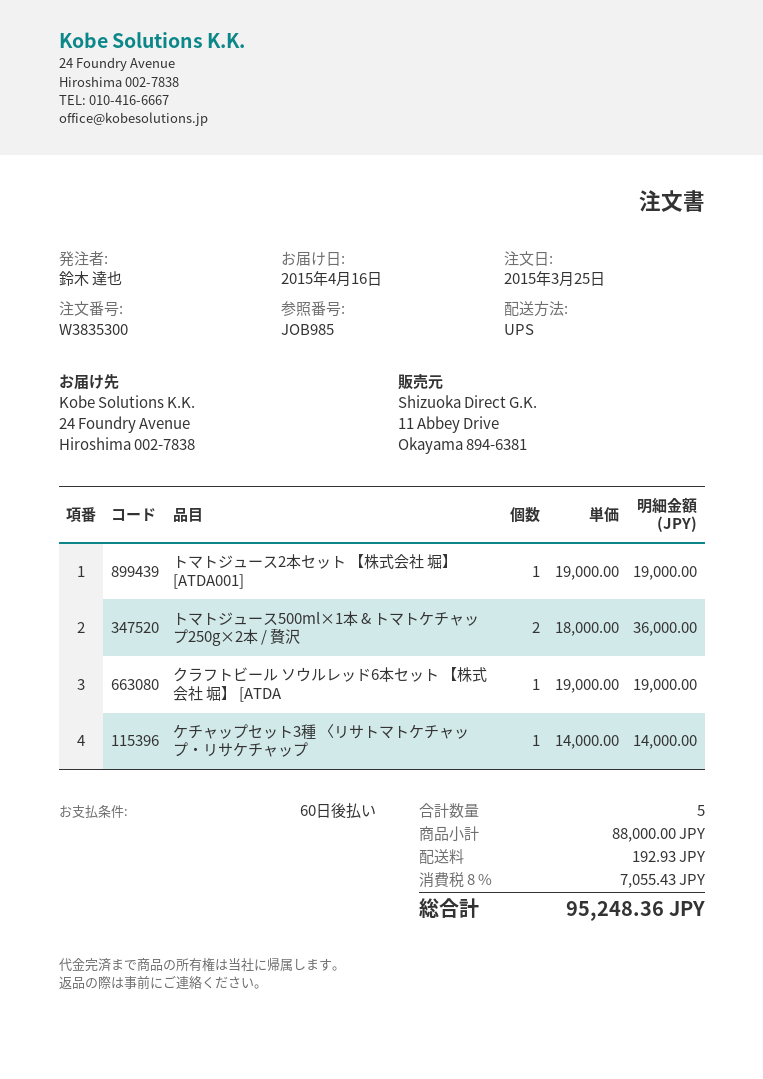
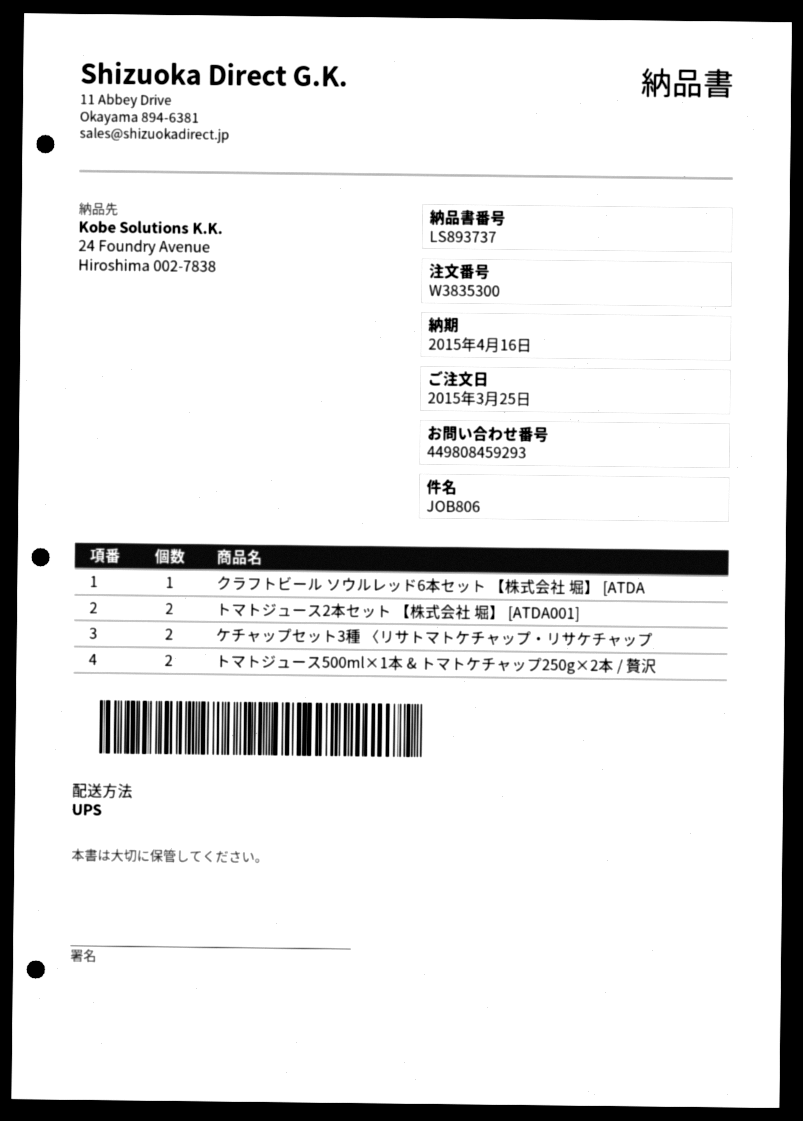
reference: JOB985 -> JOB806
トマトジュース2本セット 【株式会社 堀】 [ATDA001]: 1 -> 2
ケチャップセット3種 〈リサトマトケチャップ・リサケチャップ: 1 -> 2

